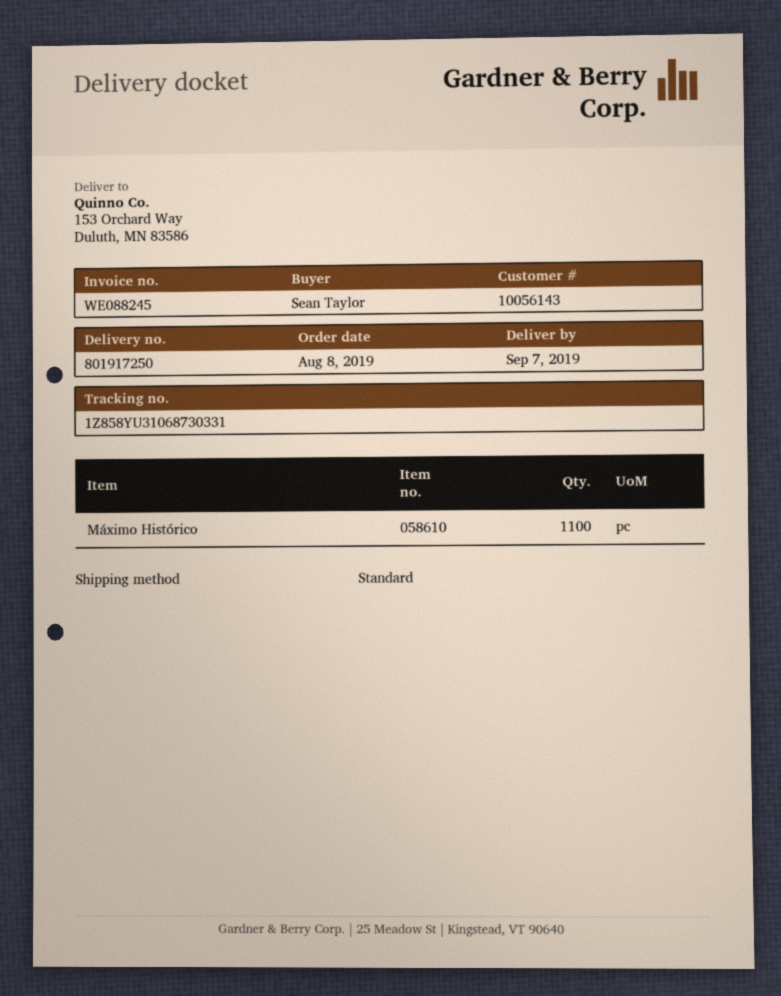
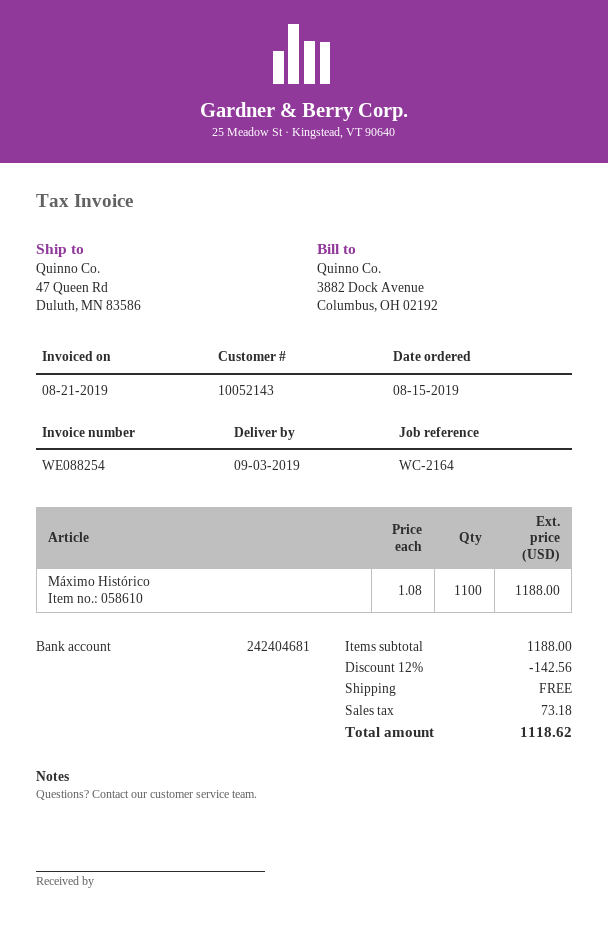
order date: 2019-08-08 -> 2019-08-15
delivery date: 2019-09-07 -> 2019-09-03
invoice number: WE088245 -> WE088254
customer number: 10056143 -> 10052143
ship to: 153 Orchard Way, Duluth, MN 83586 -> 47 Queen Rd, Duluth, MN 83586

